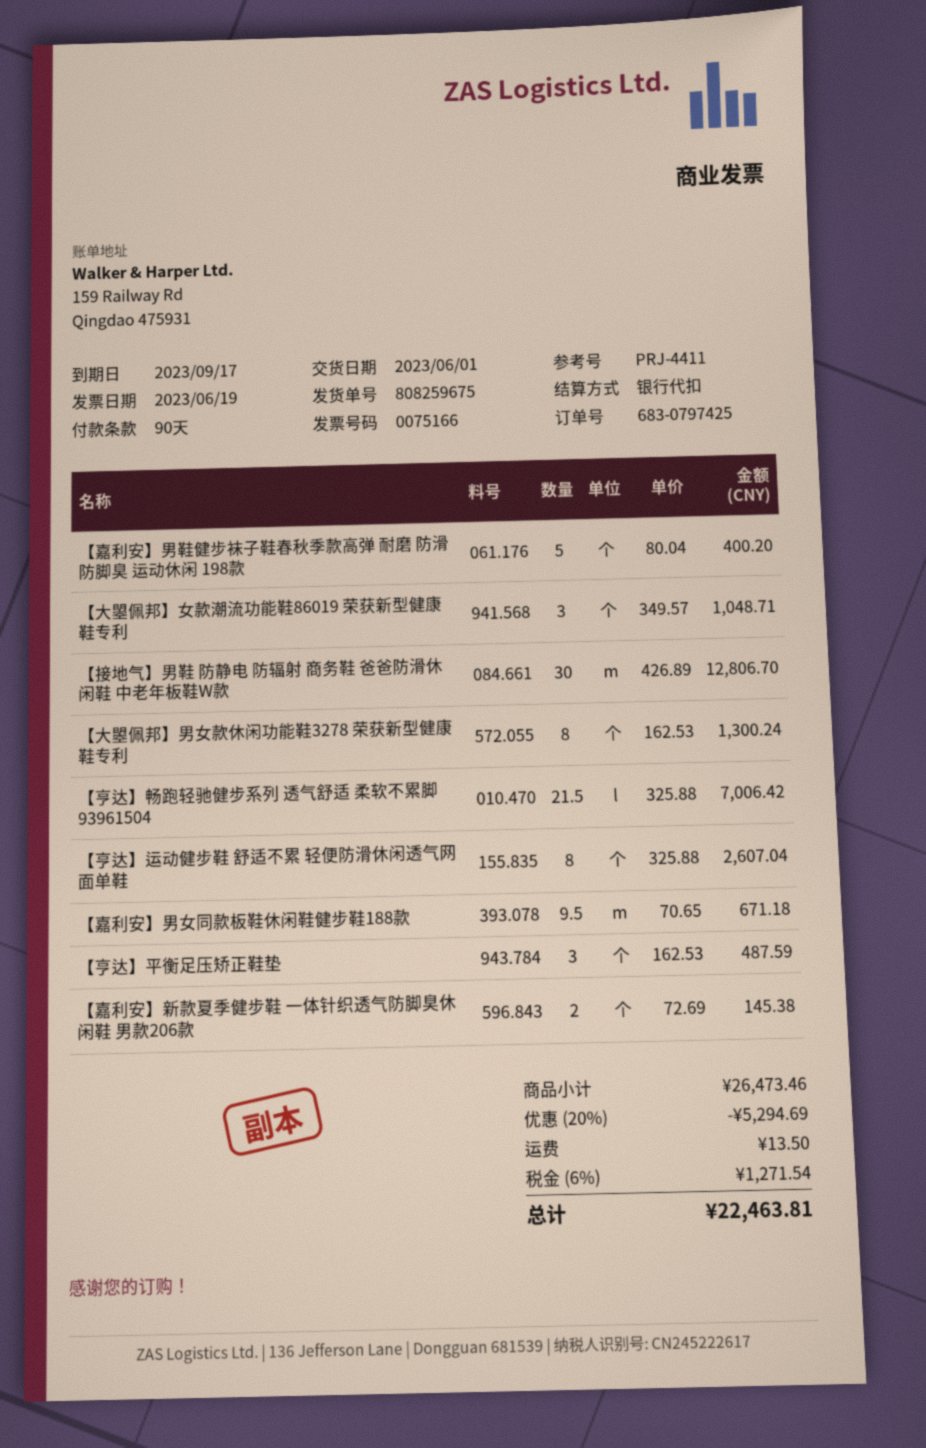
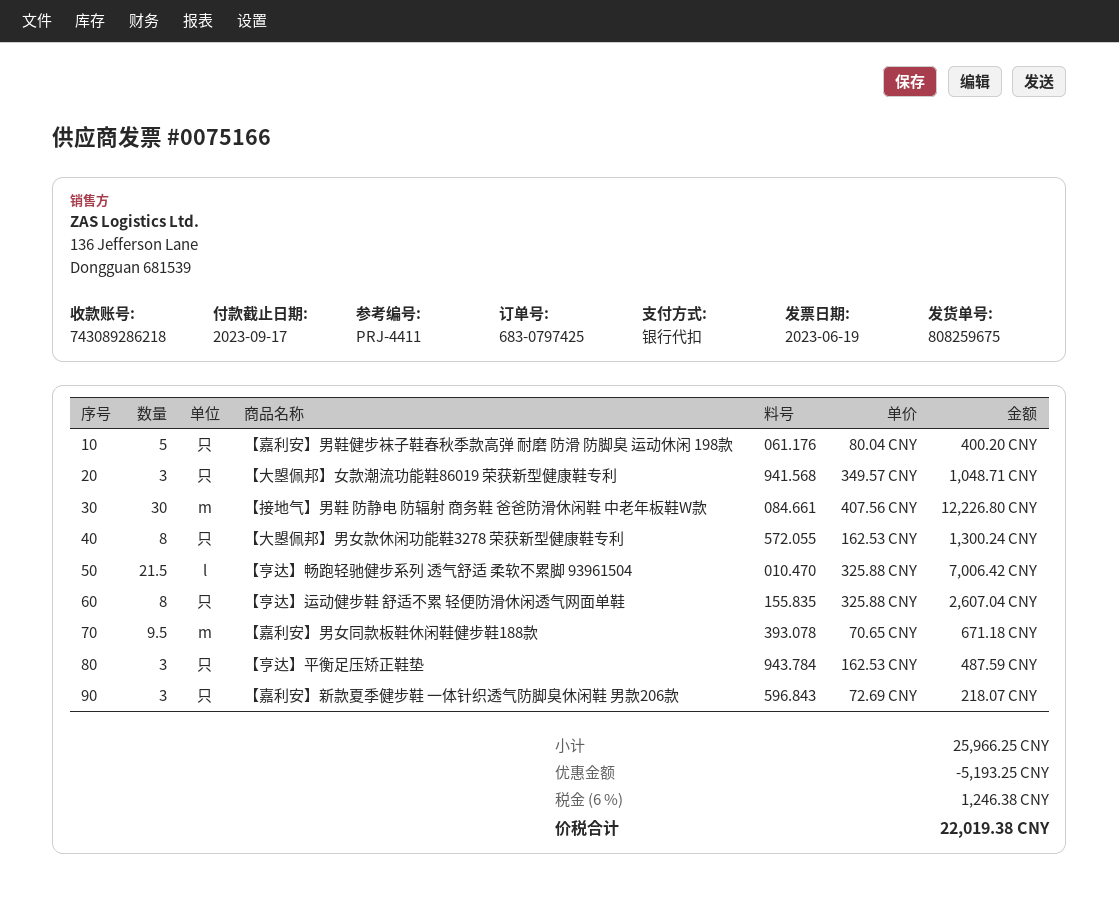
【接地气】男鞋 防静电 防辐射 商务鞋 爸爸防滑休闲鞋 中老年板鞋W款: 30 x 426.89 = 12806.70 -> 30 x 407.56 = 12226.80
【嘉利安】新款夏季健步鞋 一体针织透气防脚臭休闲鞋 男款206款: 2 x 72.69 = 145.38 -> 3 x 72.69 = 218.07
subtotal: 26473.46 -> 25966.25
discount: 5294.69 -> 5193.25
shipping: 13.50 -> none
tax: 6% = 1271.54 -> 6% = 1246.38
total: 22463.81 -> 22019.38

